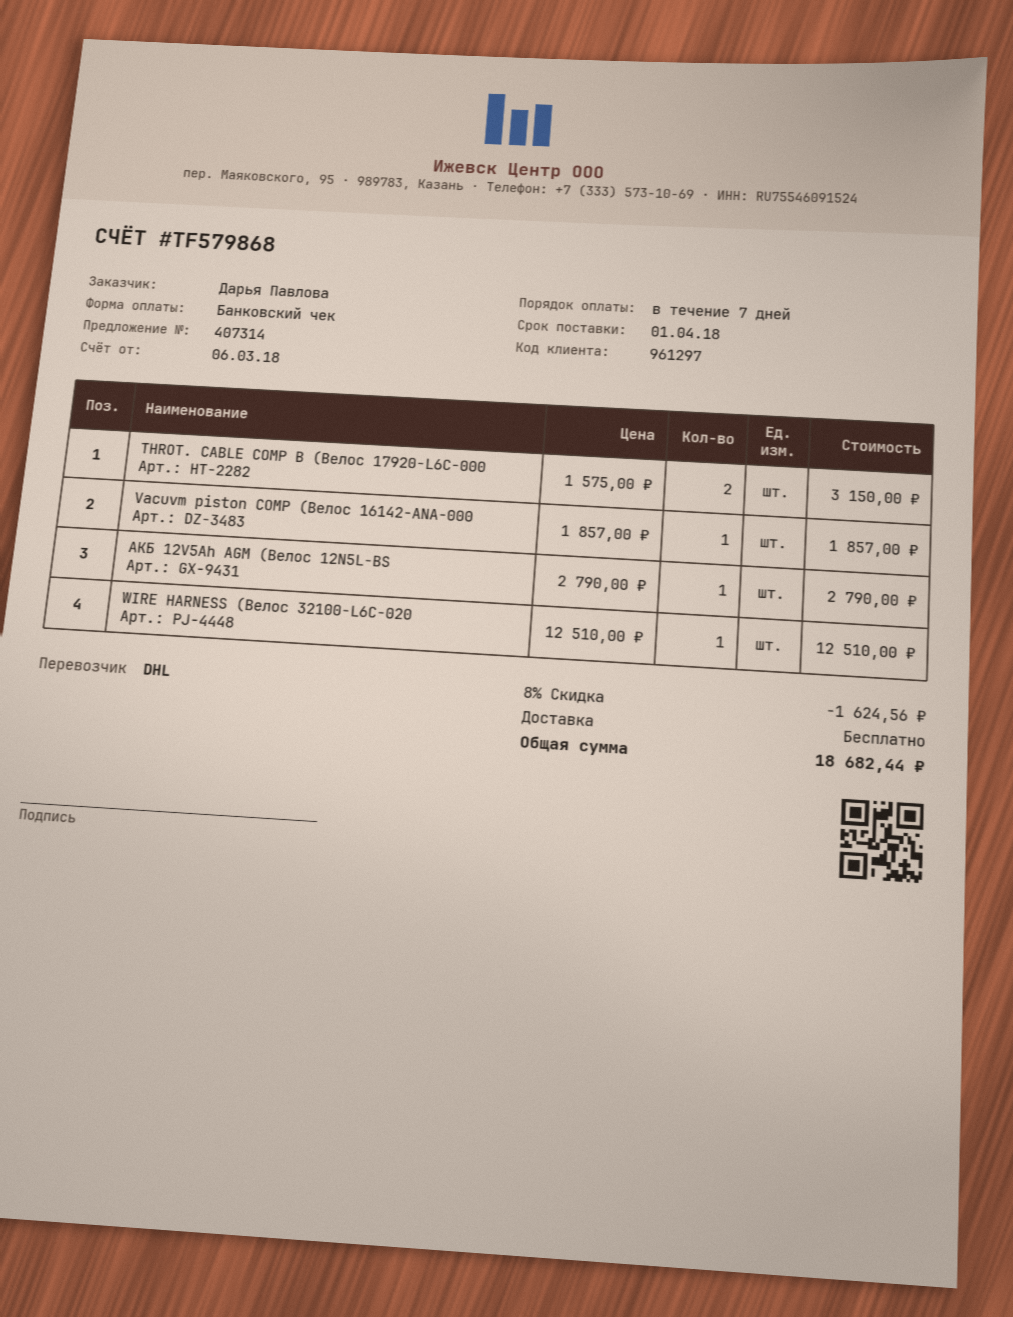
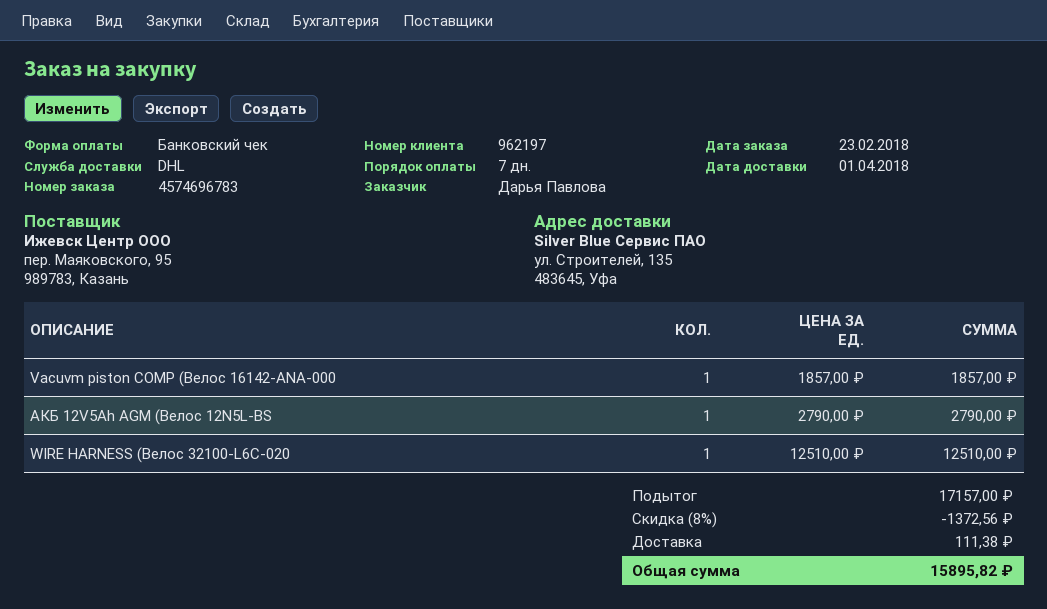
customer number: 961297 -> 962197
THROT. CABLE COMP B (Велос 17920-L6C-000: 2 x 1575.00 = 3150.00 -> none
discount: 8% = 1624.56 -> 8% = 1372.56
shipping: 0.00 -> 111.38
total: 18682.44 -> 15895.82

